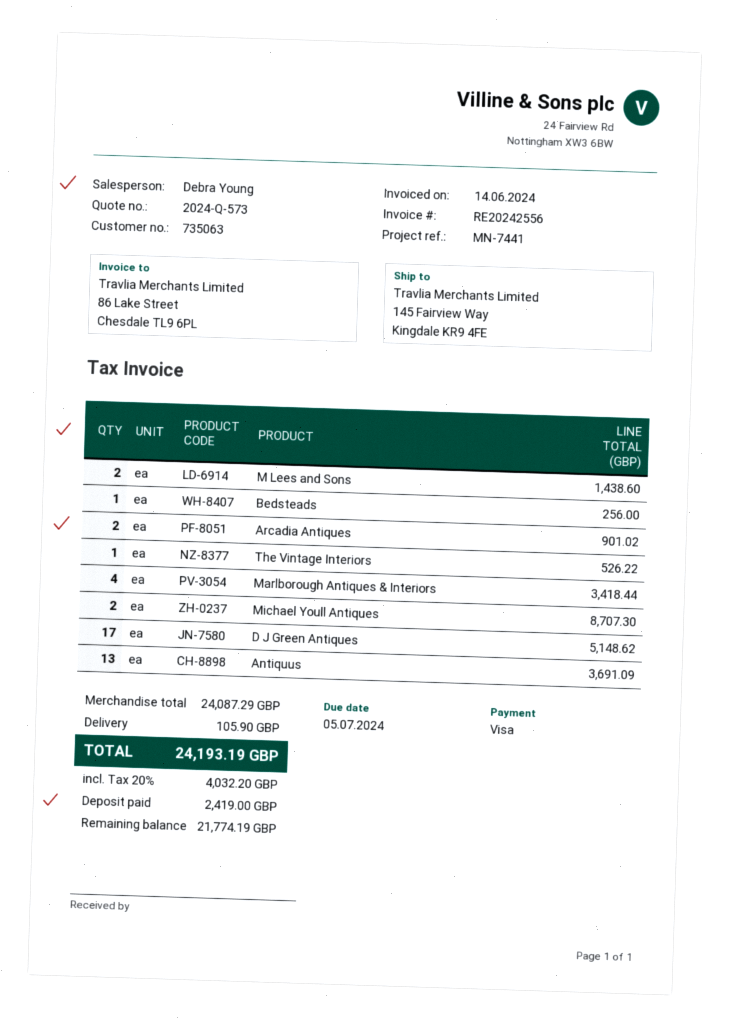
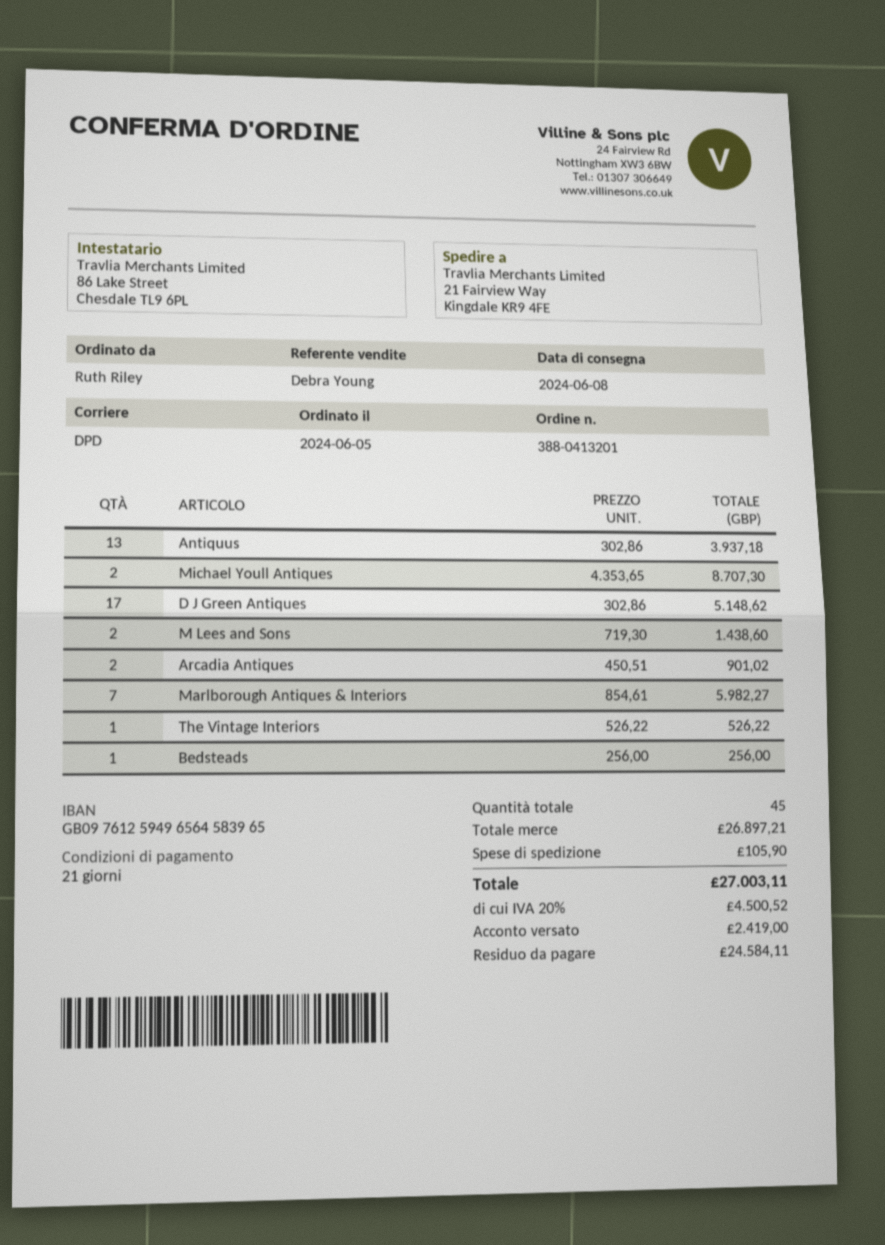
ship to: 145 Fairview Way, Kingdale KR9 4FE -> 21 Fairview Way, Kingdale KR9 4FE
Marlborough Antiques & Interiors: 4 for 3418.44 -> 7 for 5982.27
Antiquus: 13 for 3691.09 -> 13 for 3937.18
subtotal: 24087.29 -> 26897.21
tax: 20% = 4032.20 -> 20% = 4500.52
total: 24193.19 -> 27003.11
balance: 21774.19 -> 24584.11

